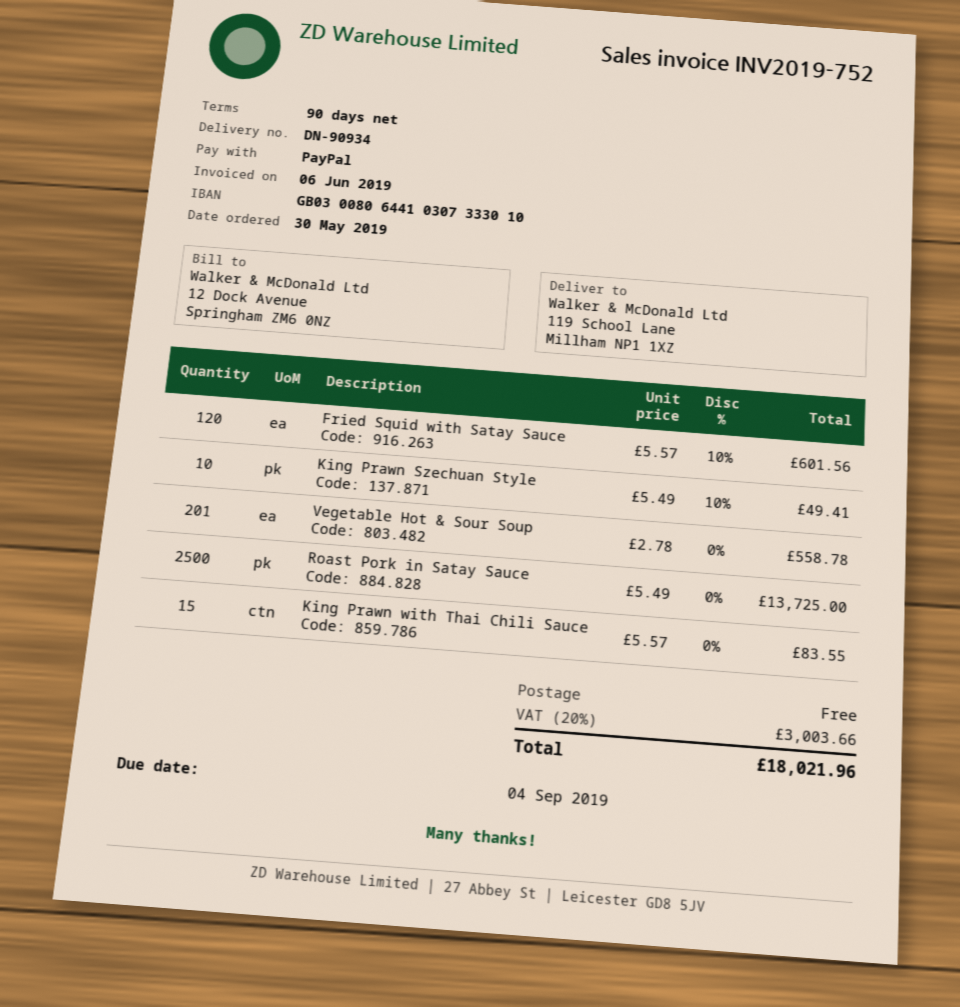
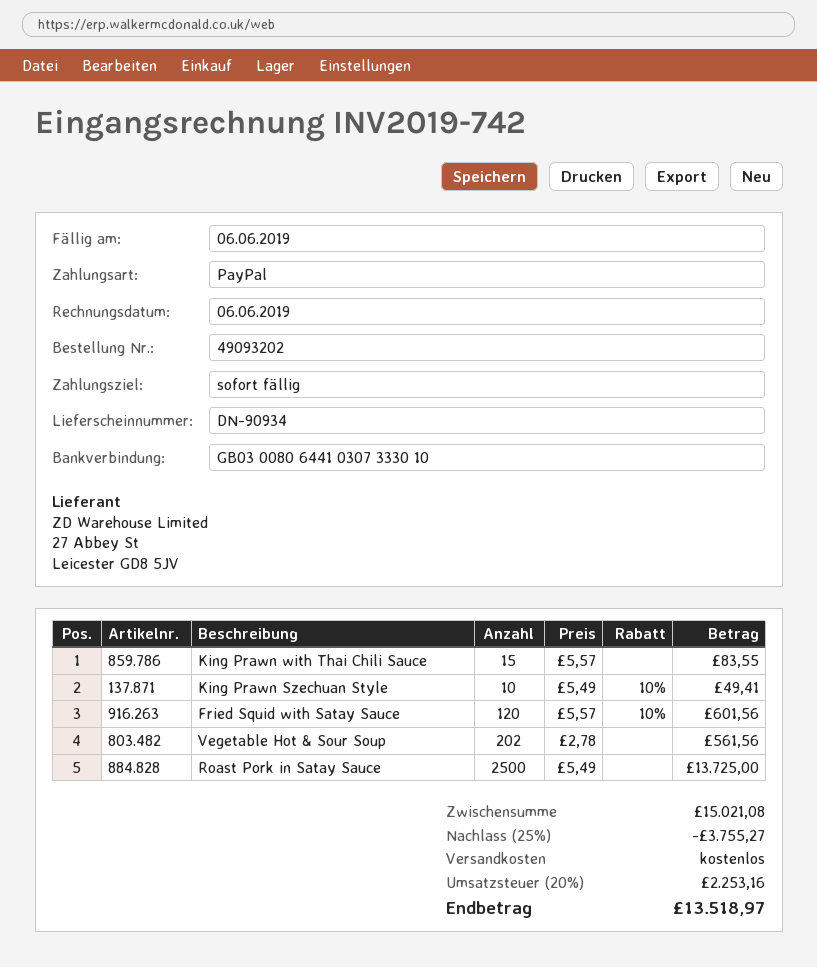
invoice number: INV2019-752 -> INV2019-742
payment terms: 90 days -> on receipt
due date: 2019-09-04 -> 2019-06-06
Vegetable Hot & Sour Soup: 201 x 2.78 = 558.78 -> 202 x 2.78 = 561.56
discount: none -> 25% = 3755.27
tax: 20% = 3003.66 -> 20% = 2253.16
total: 18021.96 -> 13518.97

